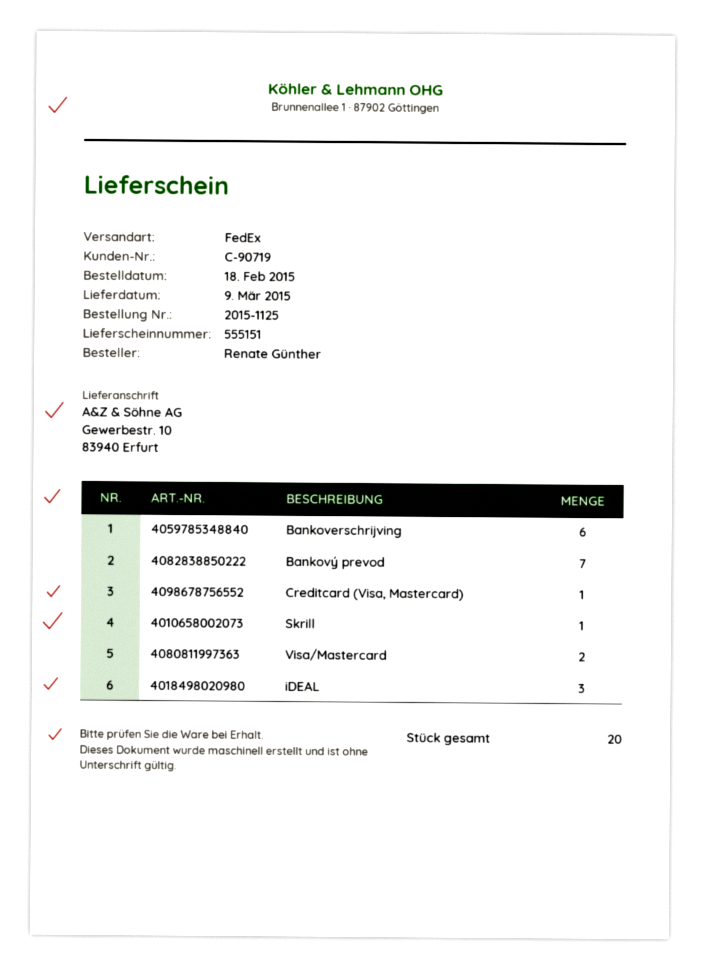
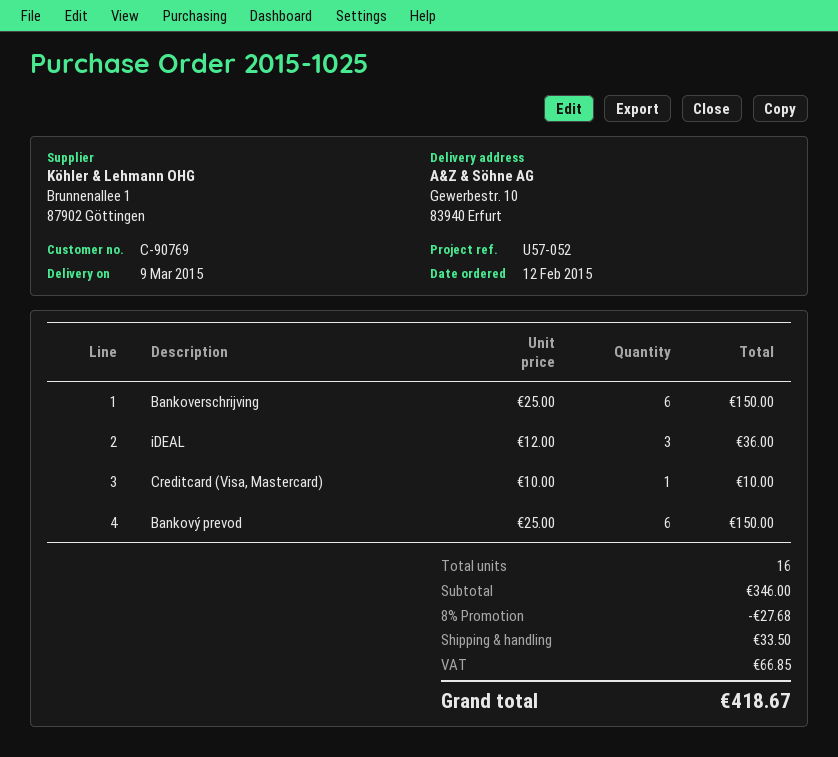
order number: 2015-1125 -> 2015-1025
order date: 2015-02-18 -> 2015-02-12
customer number: C-90719 -> C-90769
Bankový prevod: 7 -> 6
Skrill: 1 -> none
Visa/Mastercard: 2 -> none
total quantity: 20 -> 16

